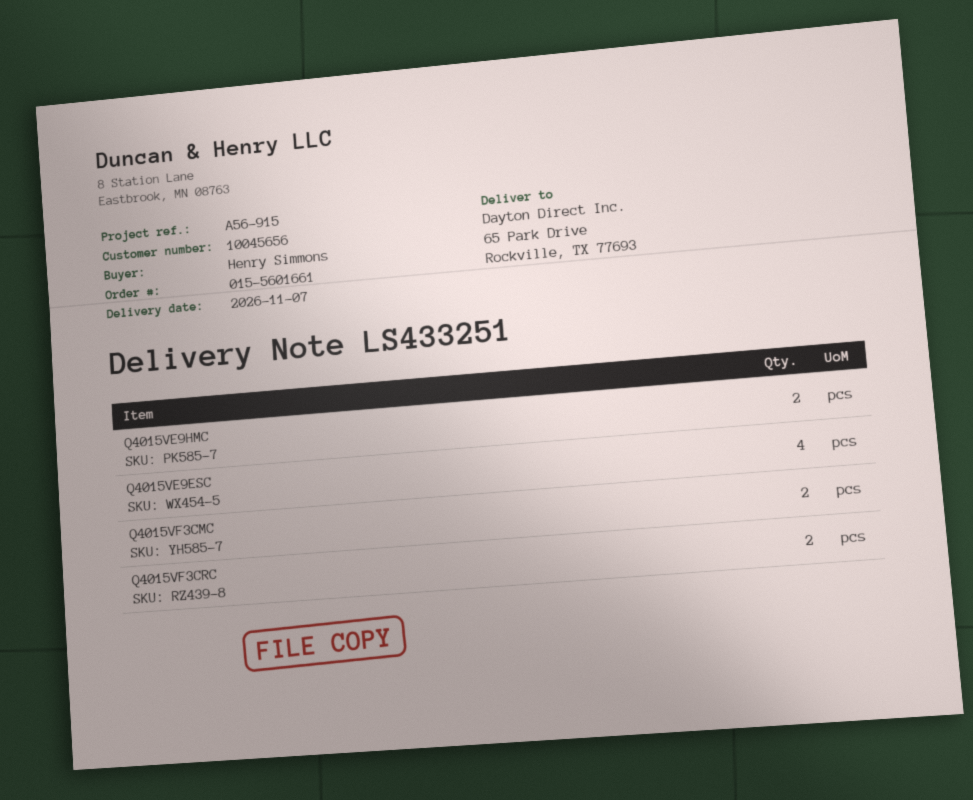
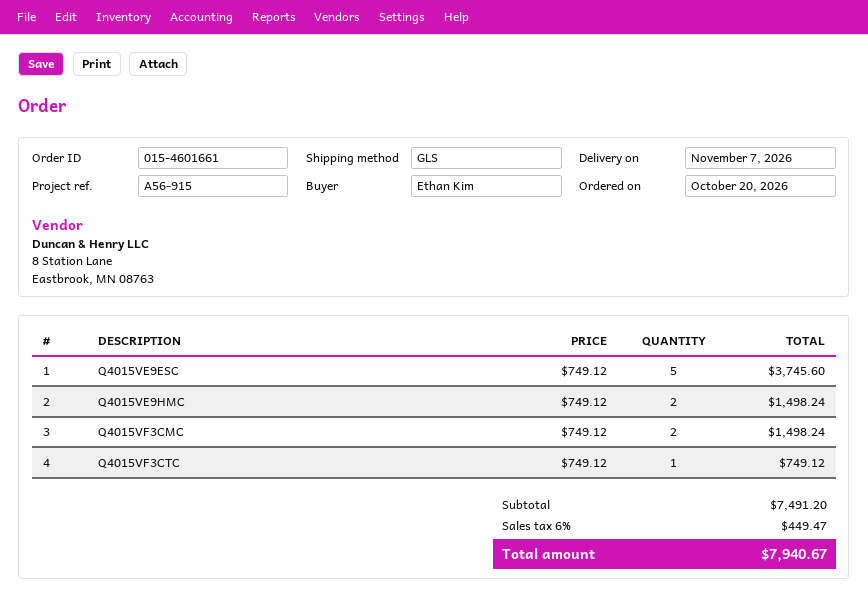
order number: 015-5601661 -> 015-4601661
ordered by: Henry Simmons -> Ethan Kim
Q4015VE9ESC: 4 -> 5
Q4015VF3CRC: 2 -> none
Q4015VF3CTC: none -> 1

